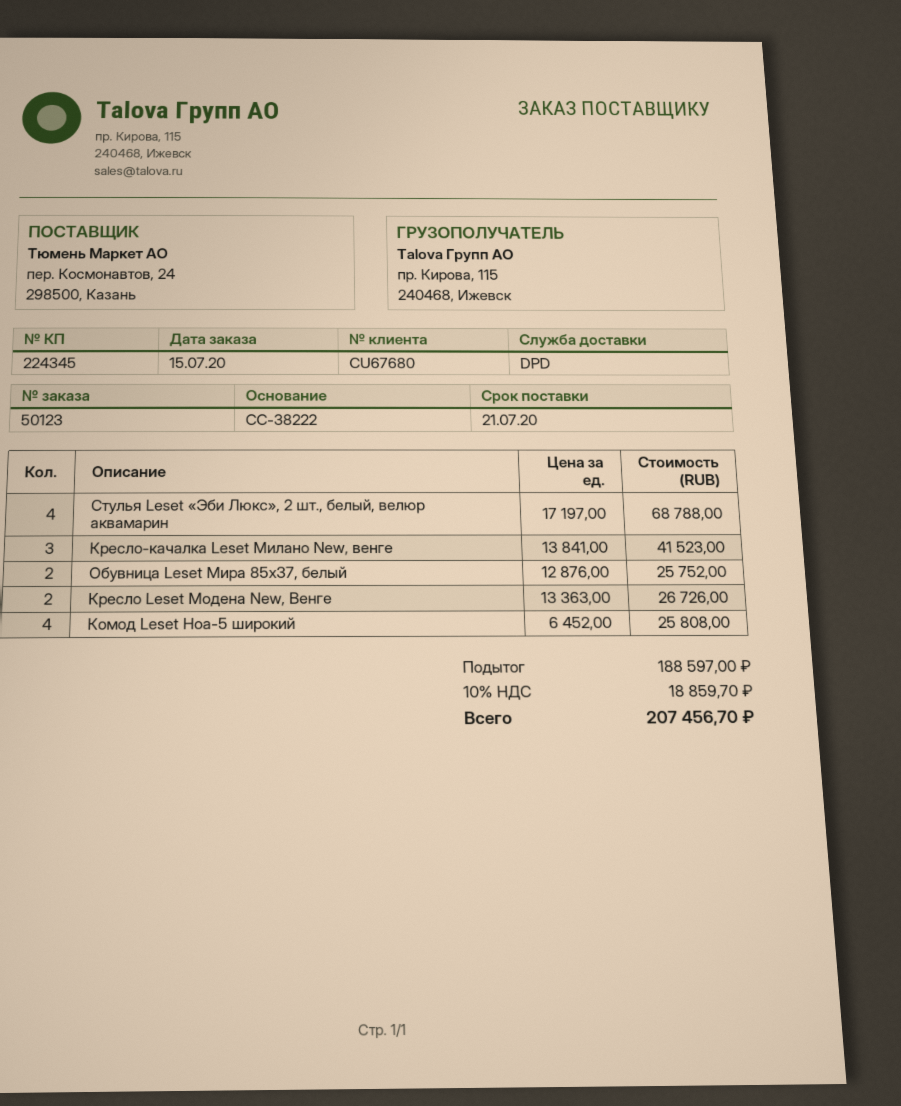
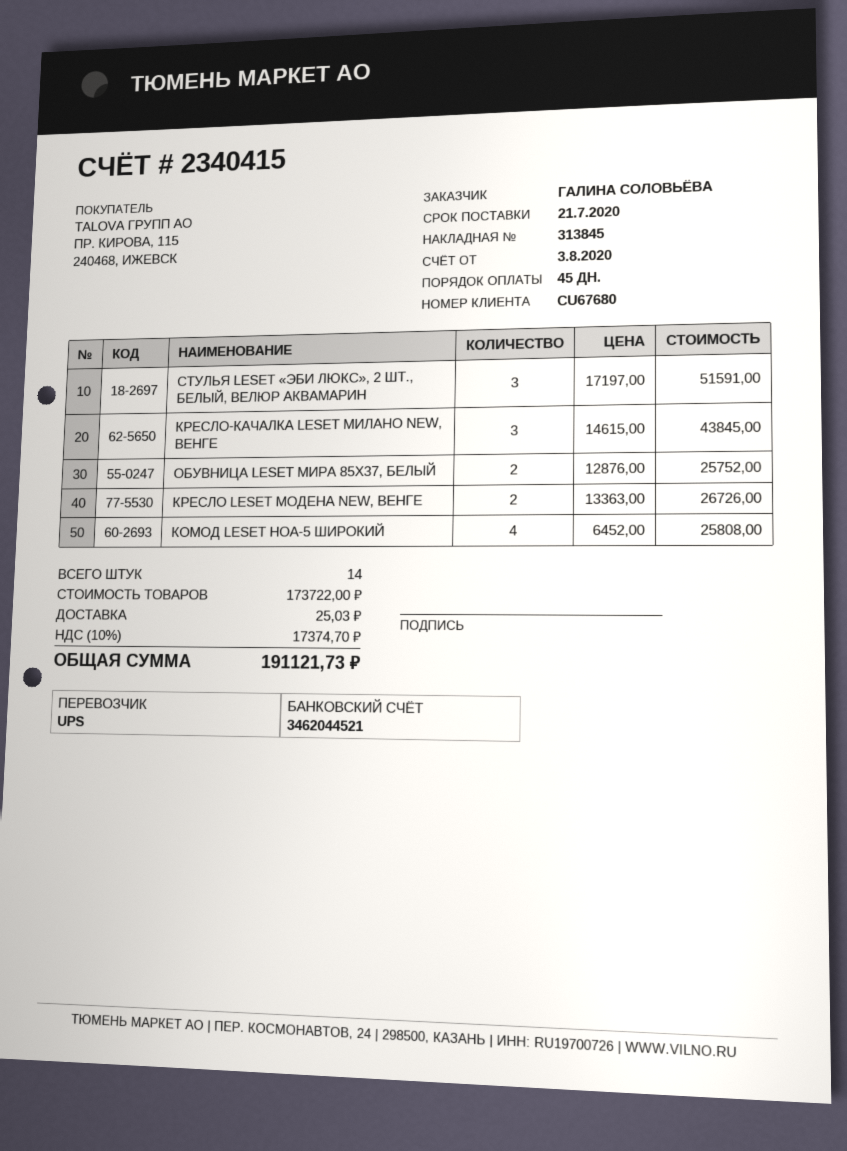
shipping method: DPD -> UPS
Стулья Leset «Эби Люкс», 2 шт., белый, велюр аквамарин: 4 x 17197.00 = 68788.00 -> 3 x 17197.00 = 51591.00
Кресло-качалка Leset Милано New, венге: 3 x 13841.00 = 41523.00 -> 3 x 14615.00 = 43845.00
subtotal: 188597.00 -> 173722.00
shipping: none -> 25.03
tax: 10% = 18859.70 -> 10% = 17374.70
total: 207456.70 -> 191121.73

